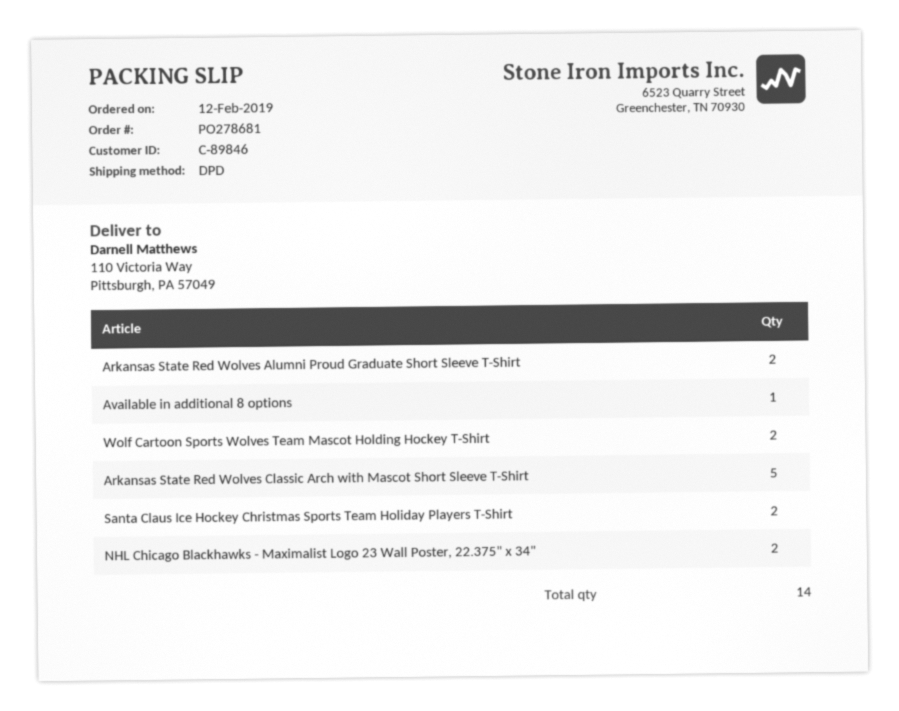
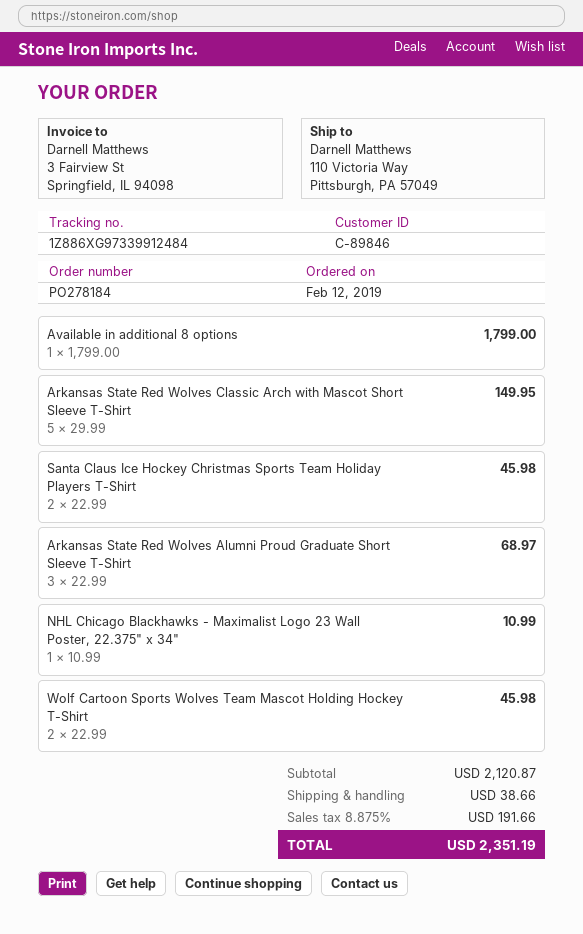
order number: PO278681 -> PO278184
Arkansas State Red Wolves Alumni Proud Graduate Short Sleeve T-Shirt: 2 -> 3
NHL Chicago Blackhawks - Maximalist Logo 23 Wall Poster, 22.375" x 34": 2 -> 1

